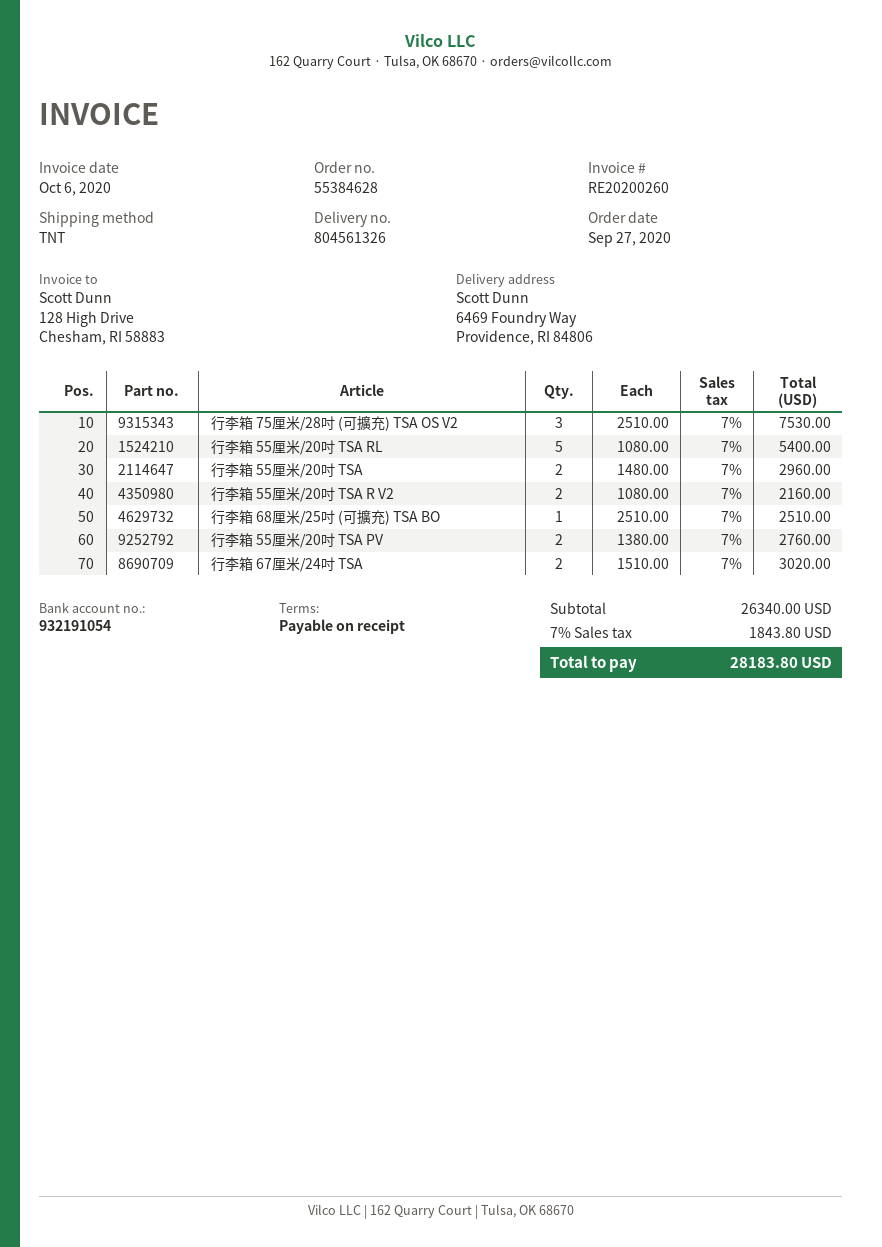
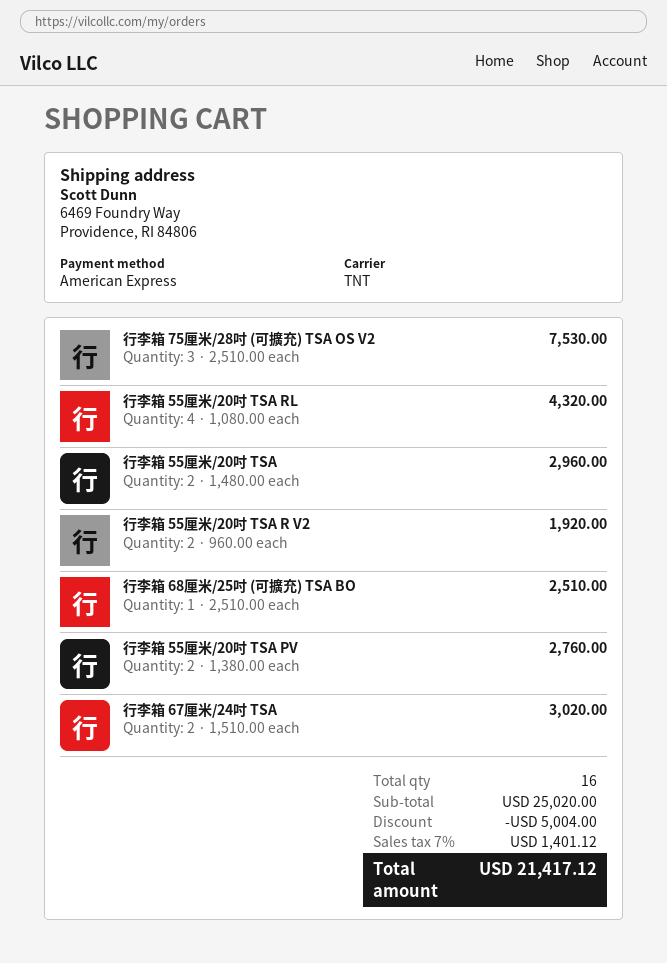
行李箱 55厘米/20吋 TSA RL: 5 x 1080.00 = 5400.00 -> 4 x 1080.00 = 4320.00
行李箱 55厘米/20吋 TSA R V2: 2 x 1080.00 = 2160.00 -> 2 x 960.00 = 1920.00
subtotal: 26340.00 -> 25020.00
discount: none -> 5004.00
tax: 7% = 1843.80 -> 7% = 1401.12
total: 28183.80 -> 21417.12

